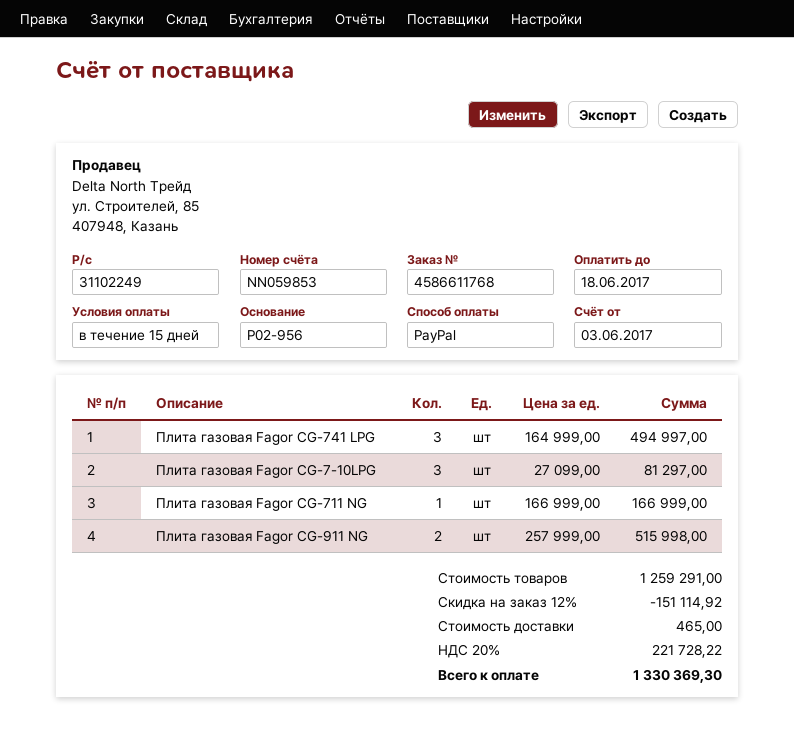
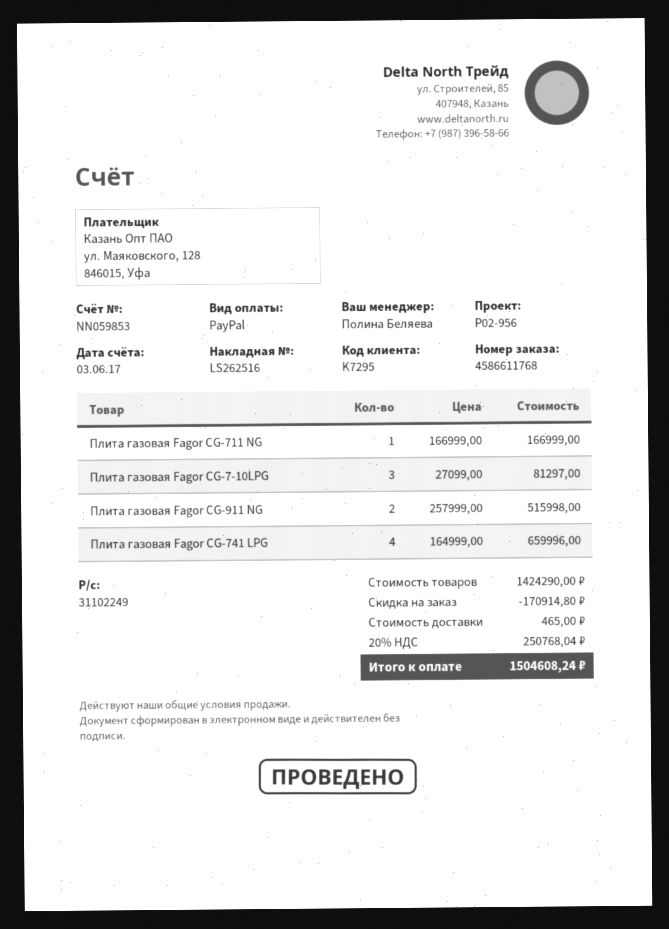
Плита газовая Fagor CG-741 LPG: 3 x 164999.00 = 494997.00 -> 4 x 164999.00 = 659996.00
subtotal: 1259291.00 -> 1424290.00
discount: 151114.92 -> 170914.80
tax: 20% = 221728.22 -> 20% = 250768.04
total: 1330369.30 -> 1504608.24

